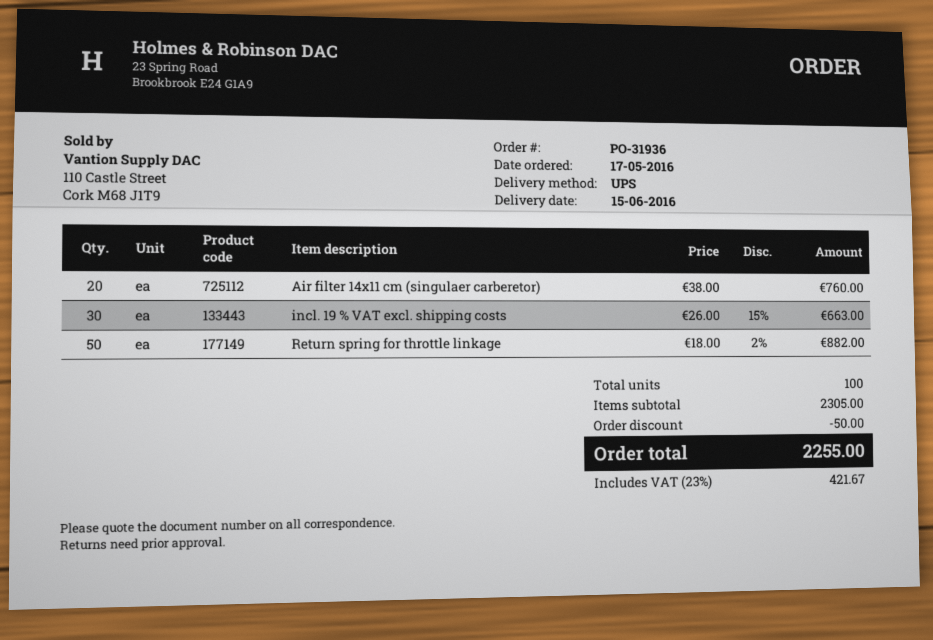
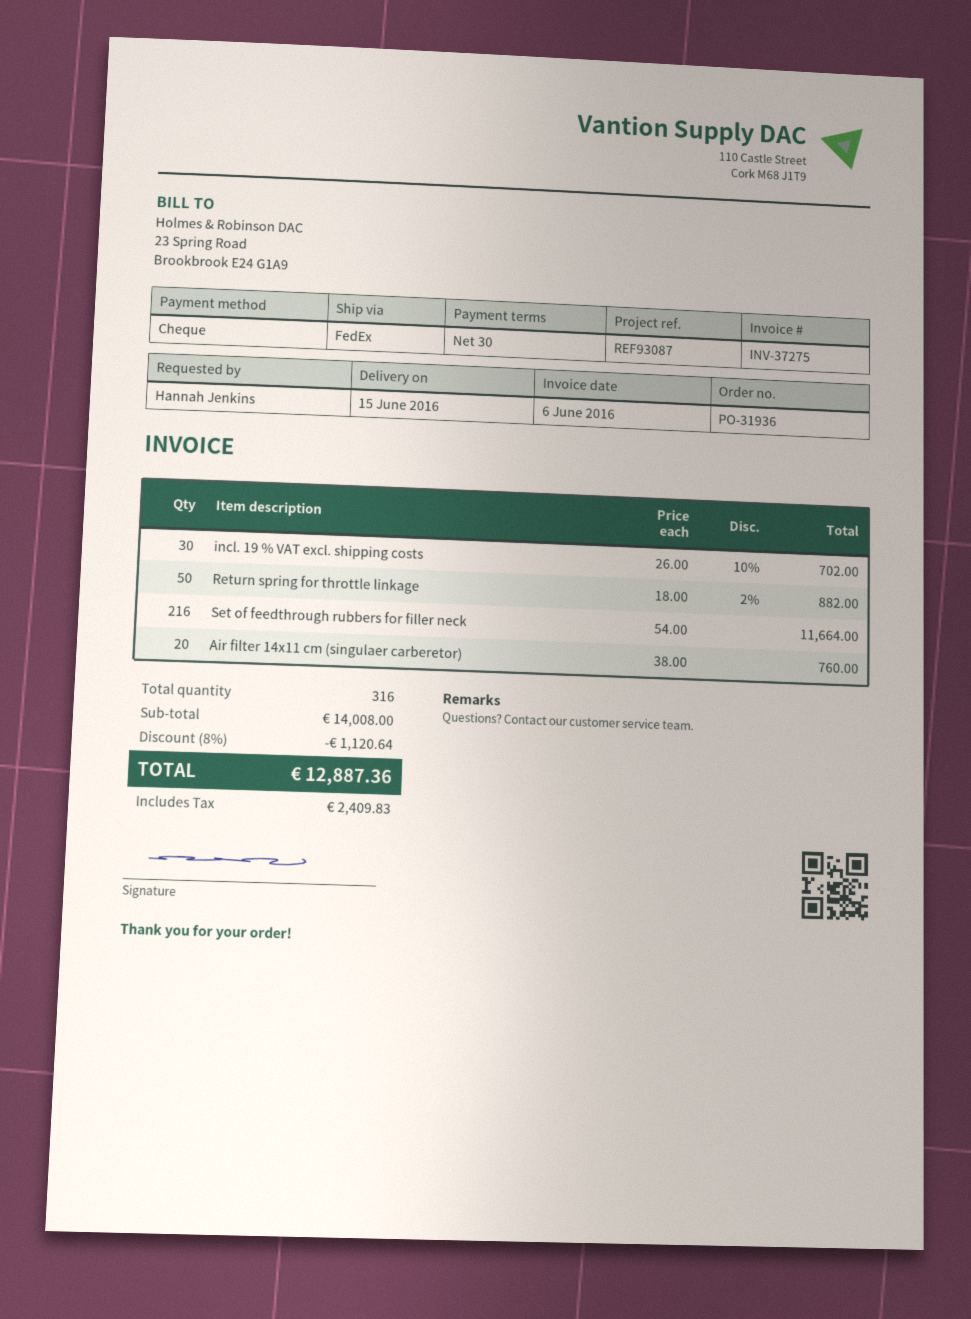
shipping method: UPS -> FedEx
incl. 19 % VAT excl. shipping costs: 30 x 26.00 - 15% = 663.00 -> 30 x 26.00 - 10% = 702.00
Set of feedthrough rubbers for filler neck: none -> 216 x 54.00 = 11664.00
total quantity: 100 -> 316
subtotal: 2305.00 -> 14008.00
discount: 50.00 -> 1120.64
tax: 421.67 -> 2409.83
total: 2255.00 -> 12887.36

